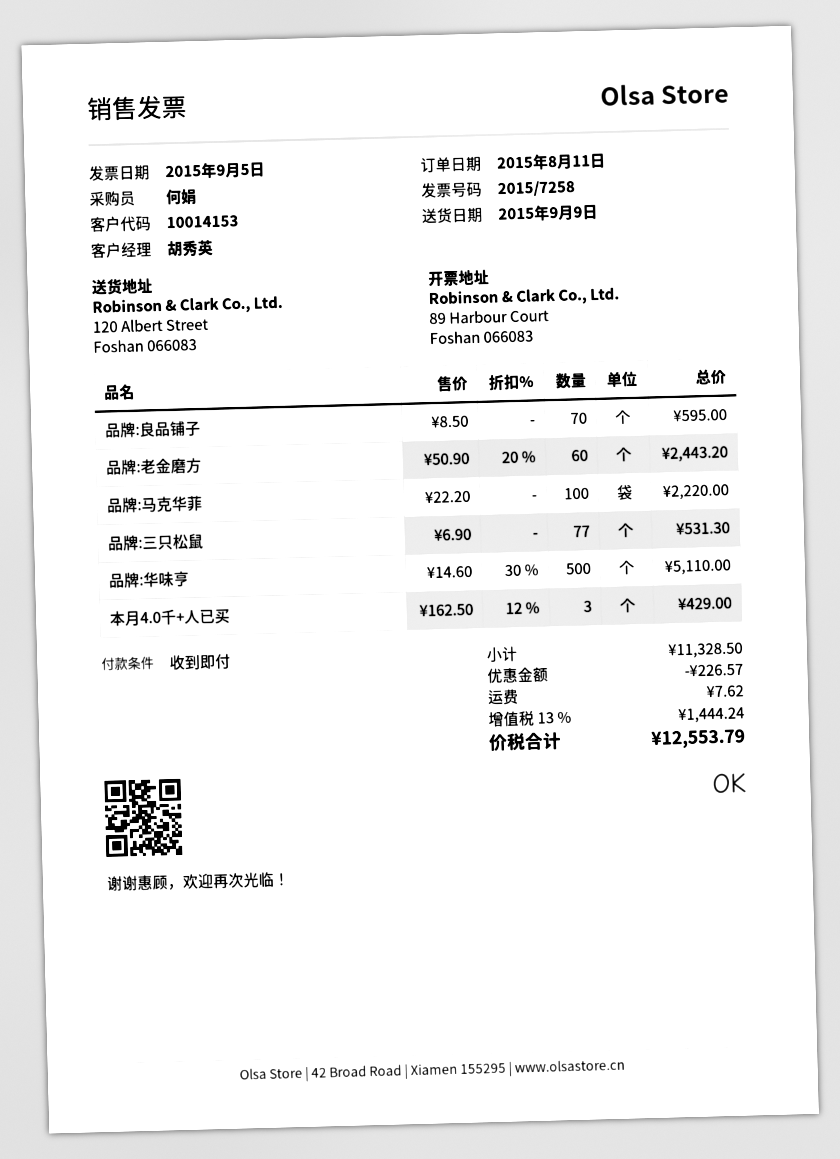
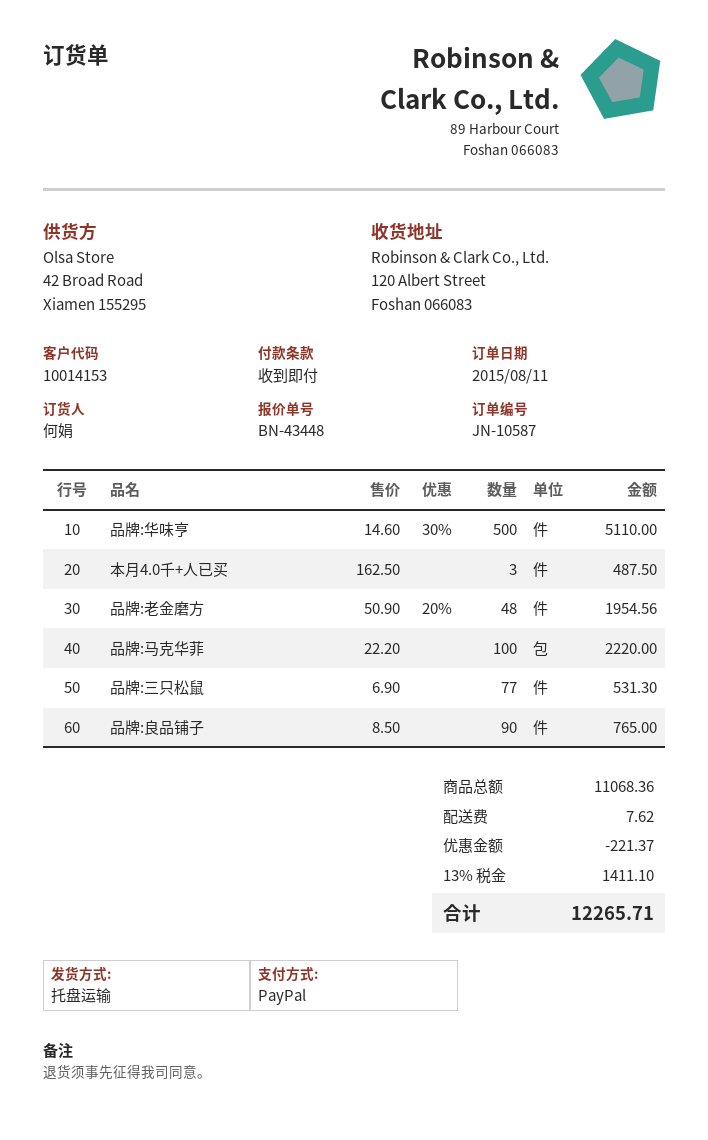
品牌:良品铺子: 70 x 8.50 = 595.00 -> 90 x 8.50 = 765.00
品牌:老金磨方: 60 x 50.90 - 20% = 2443.20 -> 48 x 50.90 - 20% = 1954.56
本月4.0千+人已买: 3 x 162.50 - 12% = 429.00 -> 3 x 162.50 = 487.50
subtotal: 11328.50 -> 11068.36
discount: 226.57 -> 221.37
tax: 13% = 1444.24 -> 13% = 1411.10
total: 12553.79 -> 12265.71

